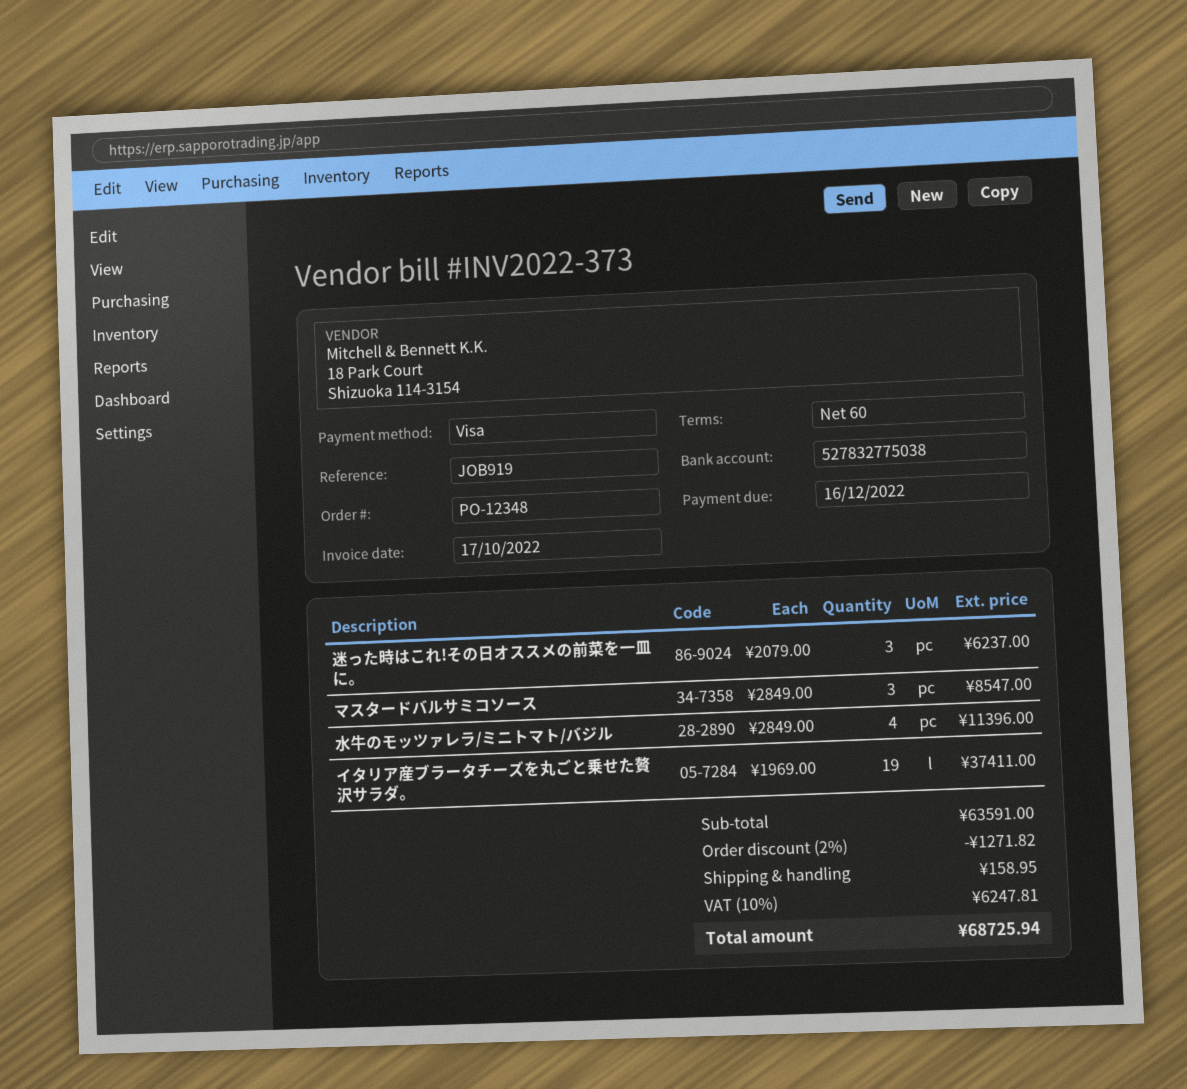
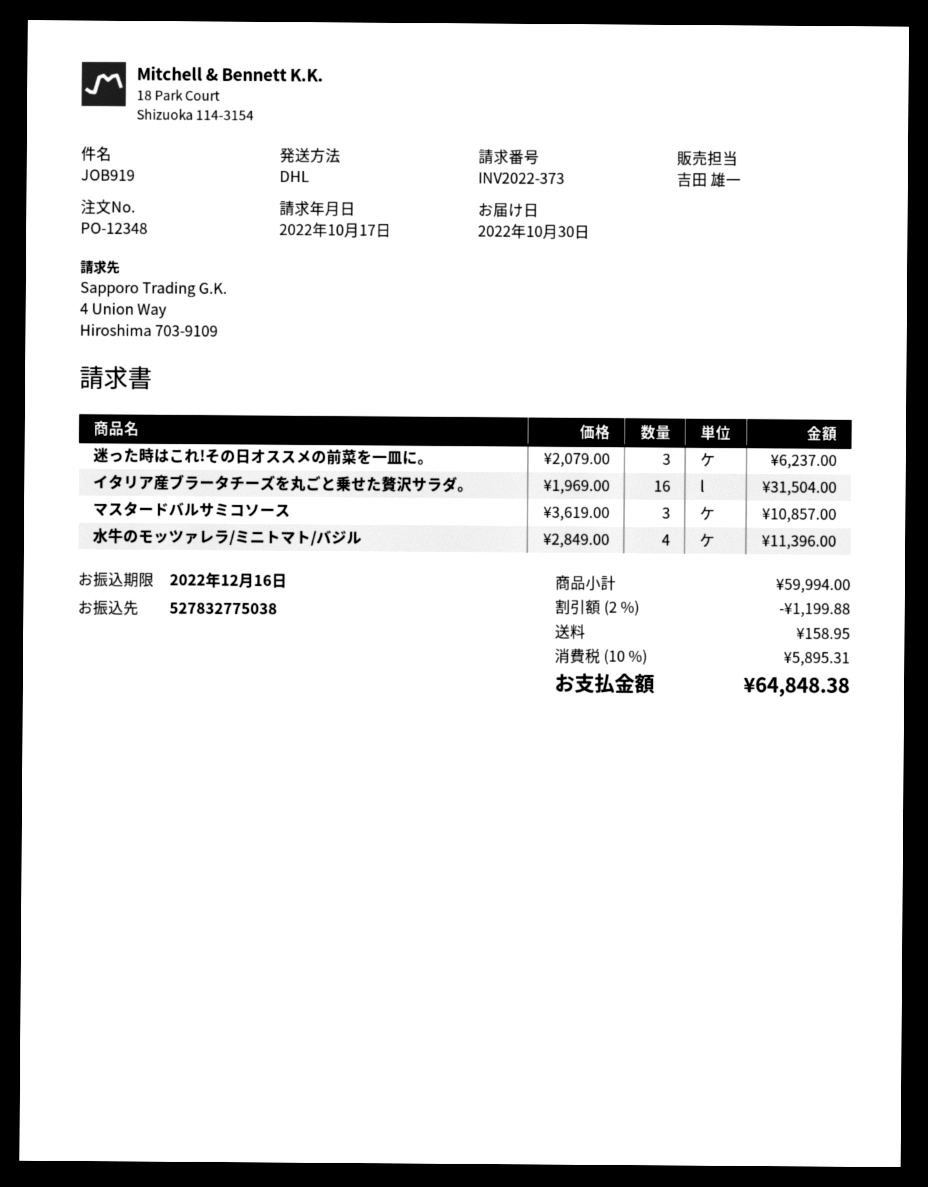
マスタードバルサミコソース: 3 x 2849.00 = 8547.00 -> 3 x 3619.00 = 10857.00
イタリア産ブラータチーズを丸ごと乗せた贅沢サラダ。: 19 x 1969.00 = 37411.00 -> 16 x 1969.00 = 31504.00
subtotal: 63591.00 -> 59994.00
discount: 2% = 1271.82 -> 2% = 1199.88
tax: 10% = 6247.81 -> 10% = 5895.31
total: 68725.94 -> 64848.38

